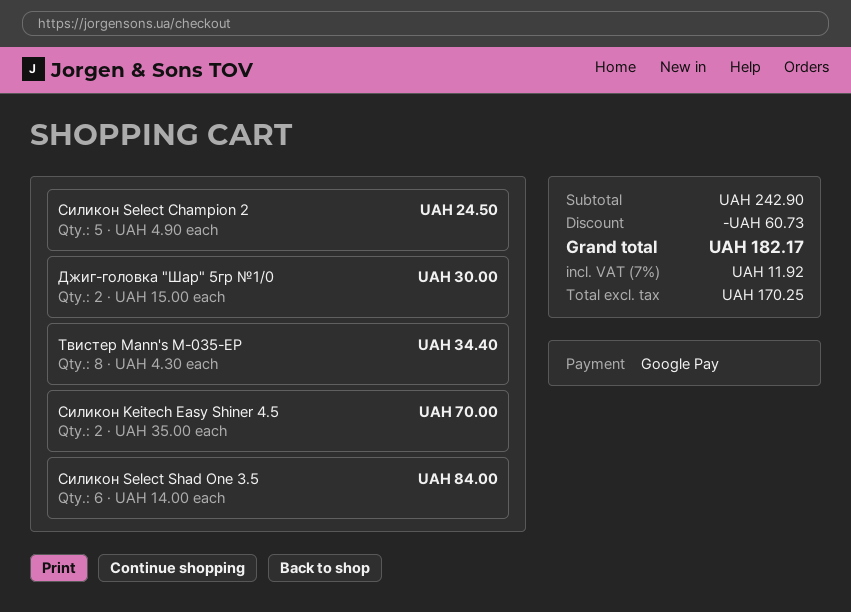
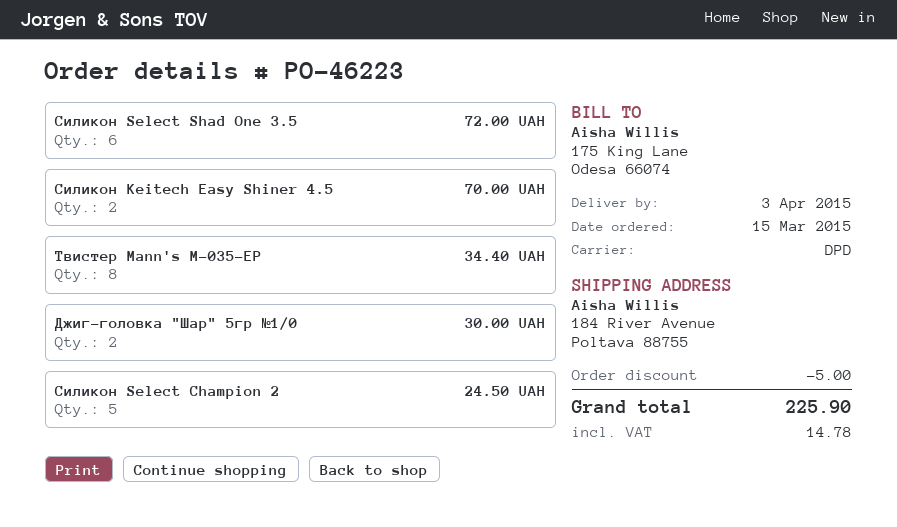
Силикон Select Shad One 3.5: 6 for 84.00 -> 6 for 72.00
discount: 60.73 -> 5.00
tax: 11.92 -> 14.78
total: 182.17 -> 225.90

